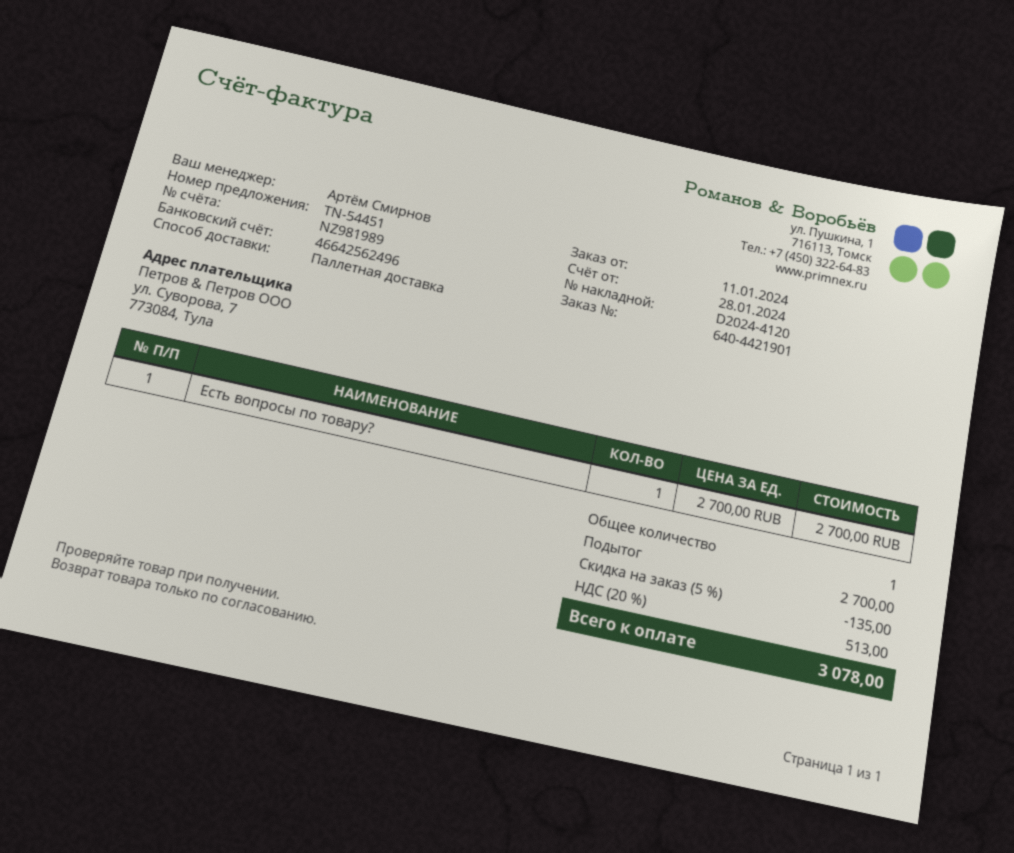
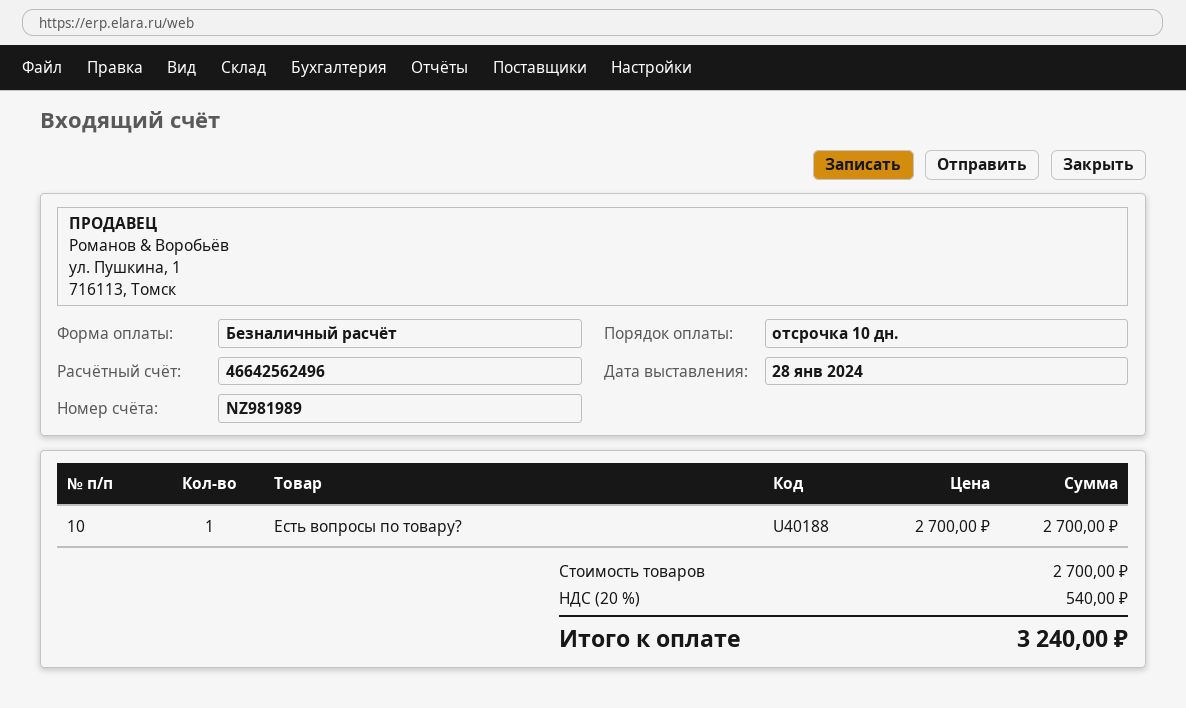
discount: 5% = 135.00 -> none
tax: 20% = 513.00 -> 20% = 540.00
total: 3078.00 -> 3240.00

